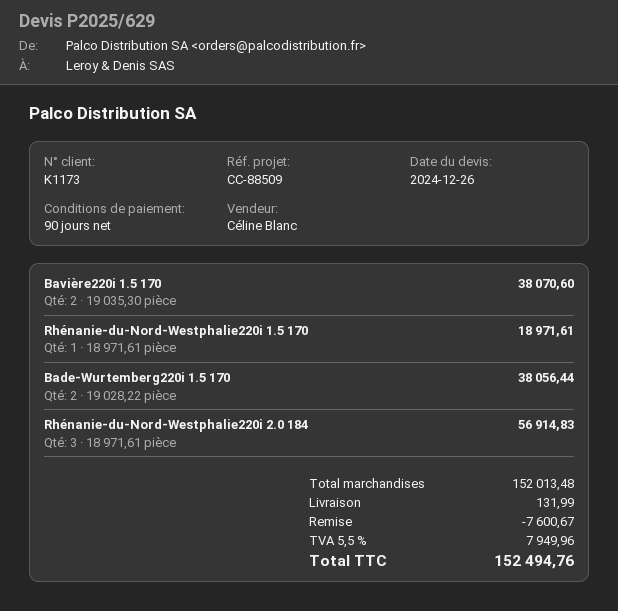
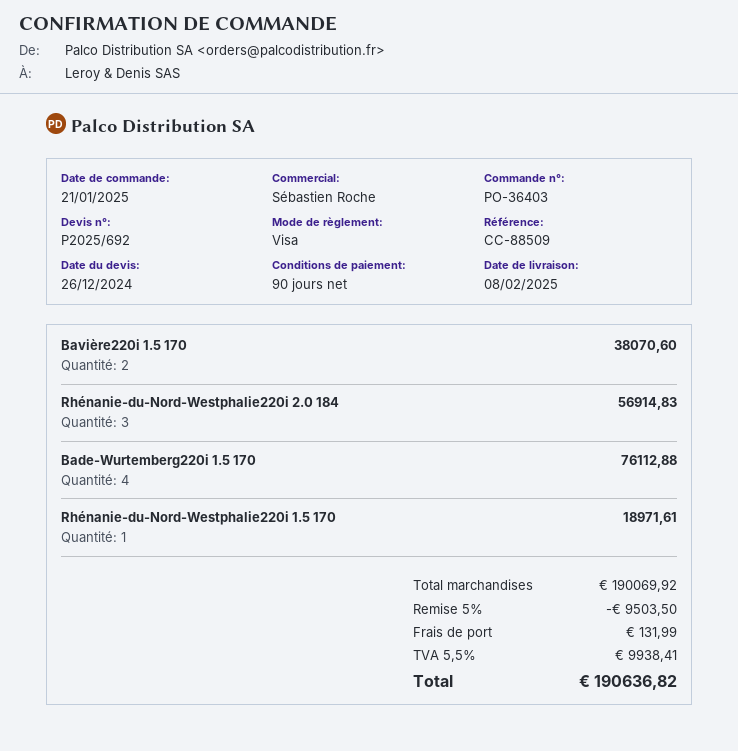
quote number: P2025/629 -> P2025/692
sales rep: Céline Blanc -> Sébastien Roche
Bade-Wurtemberg220i 1.5 170: 2 for 38056.44 -> 4 for 76112.88
subtotal: 152013.48 -> 190069.92
discount: 7600.67 -> 9503.50
tax: 5.5% = 7949.96 -> 5.5% = 9938.41
total: 152494.76 -> 190636.82

